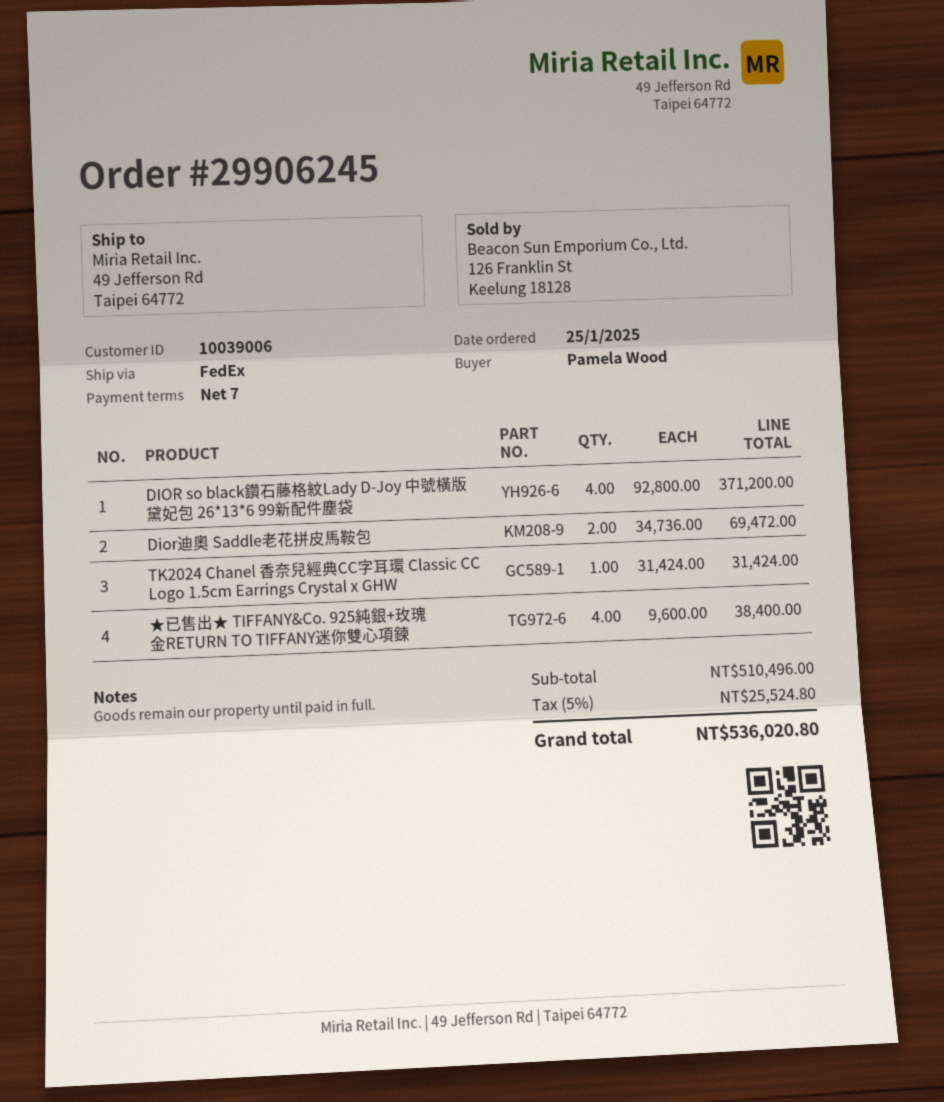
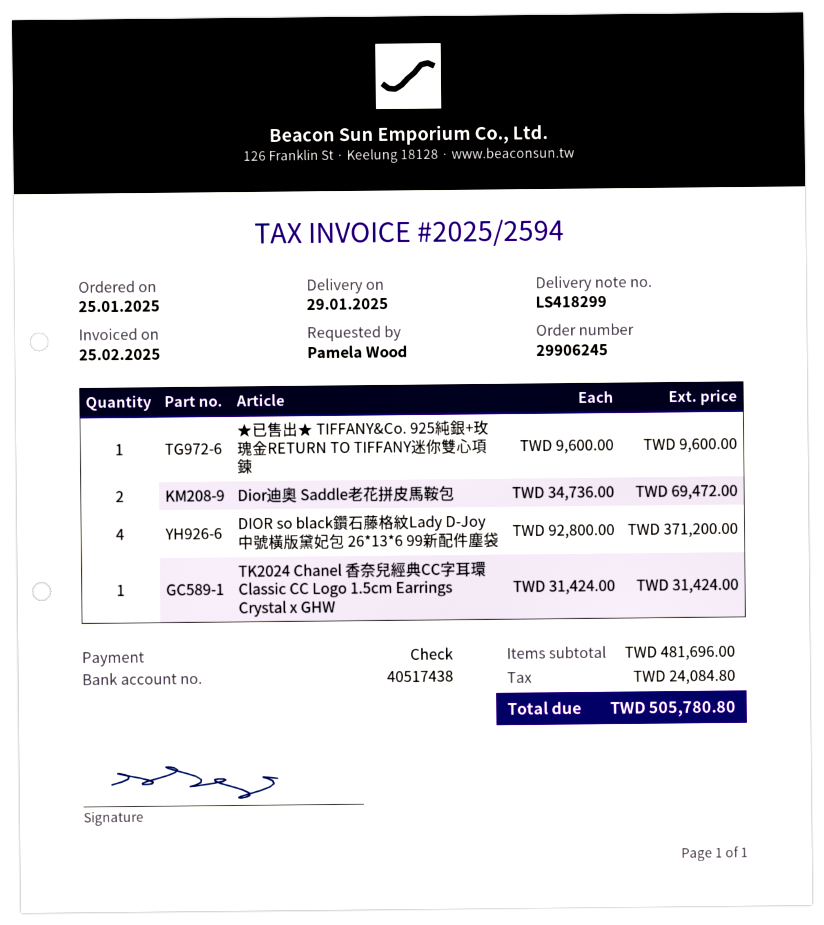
★已售出★ TIFFANY&Co. 925純銀+玫瑰金RETURN TO TIFFANY迷你雙心項鍊: 4 x 9600.00 = 38400.00 -> 1 x 9600.00 = 9600.00
subtotal: 510496.00 -> 481696.00
tax: 25524.80 -> 24084.80
total: 536020.80 -> 505780.80

